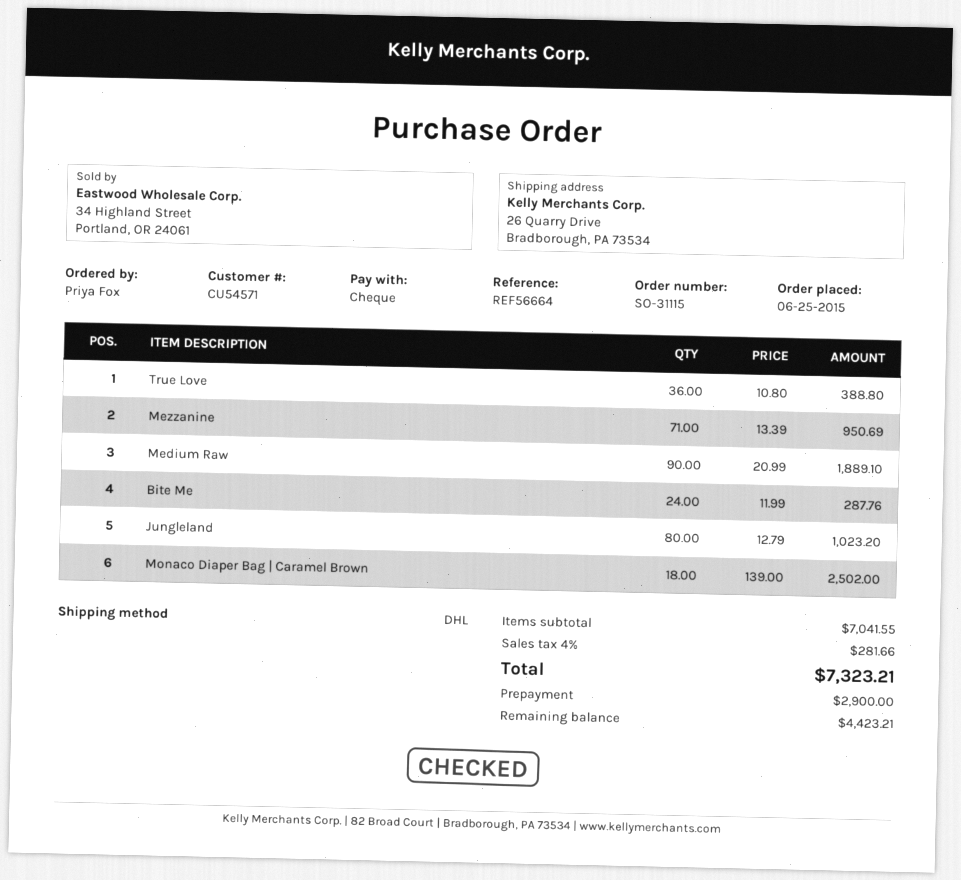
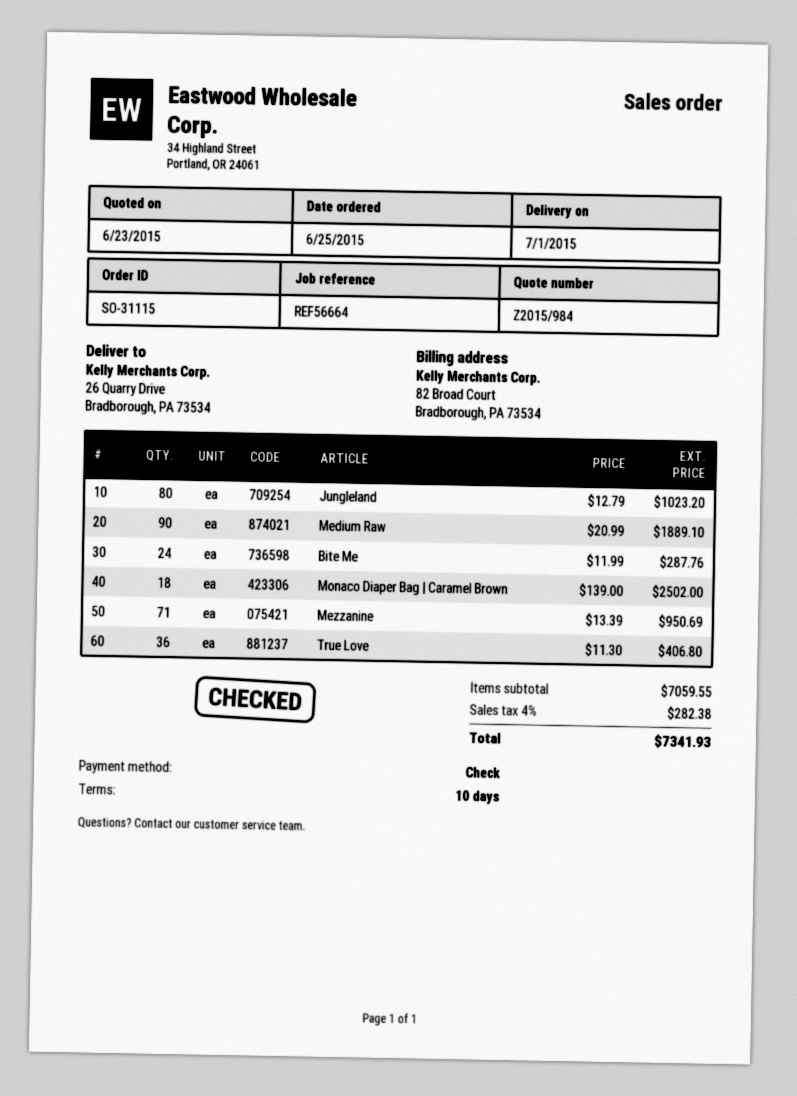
True Love: 36 x 10.80 = 388.80 -> 36 x 11.30 = 406.80
subtotal: 7041.55 -> 7059.55
tax: 4% = 281.66 -> 4% = 282.38
total: 7323.21 -> 7341.93

